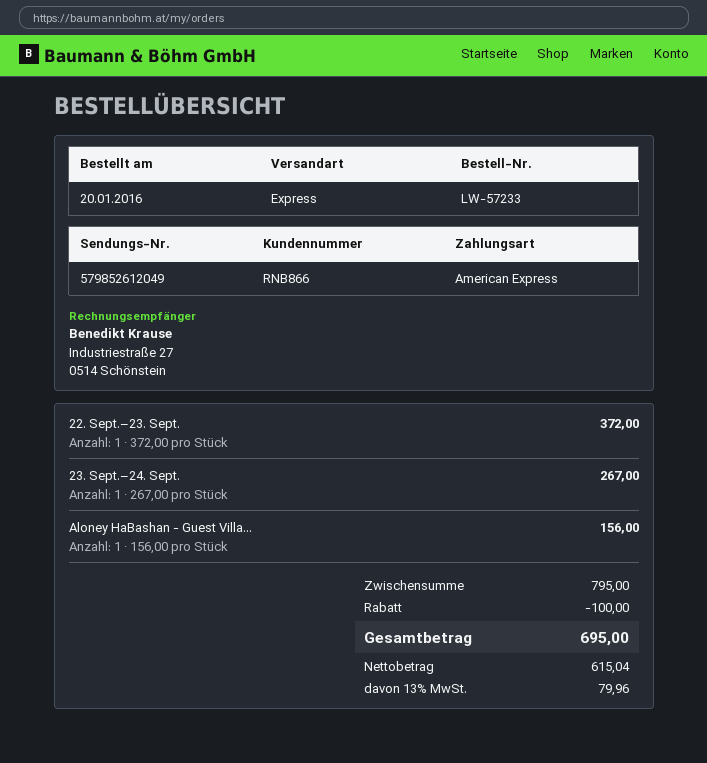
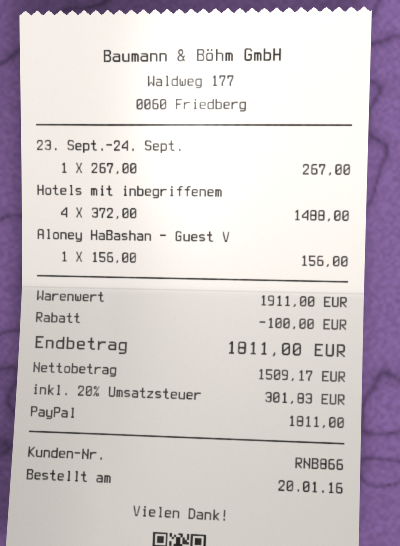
payment method: American Express -> PayPal
22. Sept.–23. Sept.: 1 x 372.00 = 372.00 -> none
Hotels mit inbegriffenem: none -> 4 x 372.00 = 1488.00
subtotal: 795.00 -> 1911.00
net: 615.04 -> 1509.17
tax: 13% = 79.96 -> 20% = 301.83
total: 695.00 -> 1811.00

